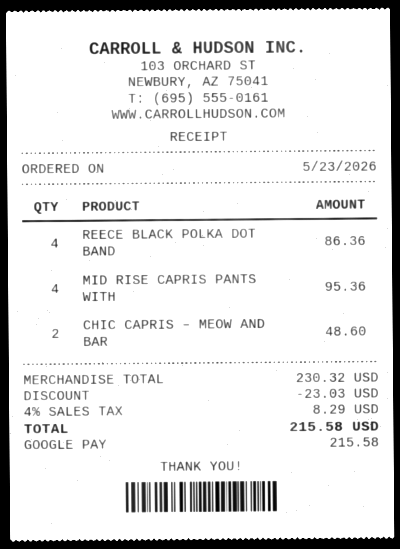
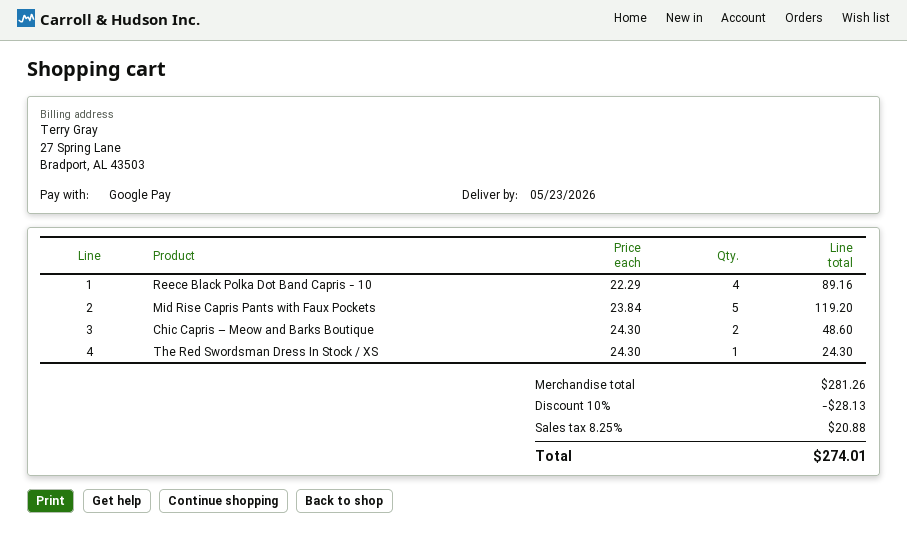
REECE BLACK POLKA DOT BAND: 4 for 86.36 -> 4 for 89.16
MID RISE CAPRIS PANTS WITH: 4 for 95.36 -> 5 for 119.20
The Red Swordsman Dress In Stock / XS: none -> 1 for 24.30
subtotal: 230.32 -> 281.26
discount: 23.03 -> 28.13
tax: 4% = 8.29 -> 8.25% = 20.88
total: 215.58 -> 274.01

